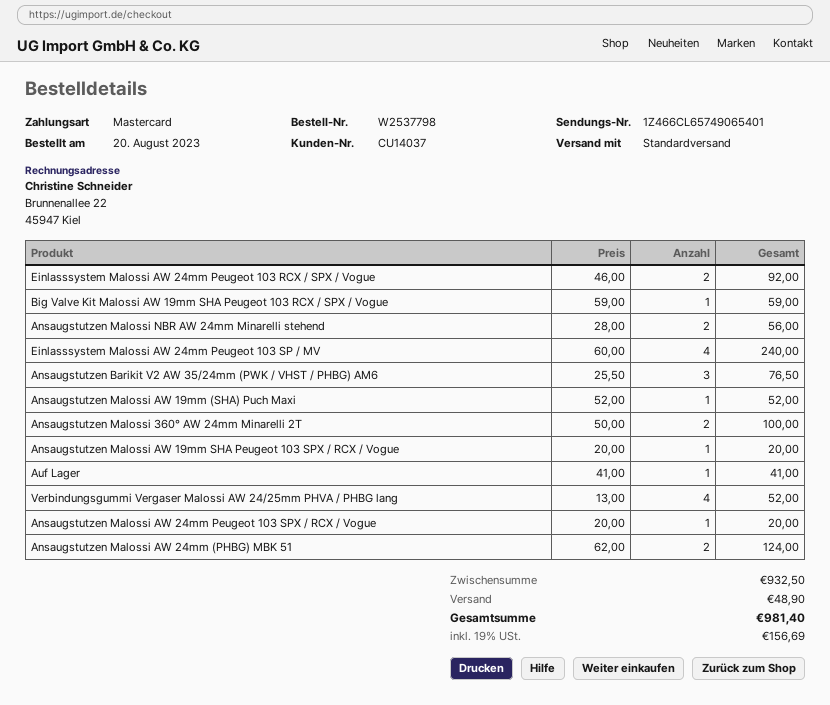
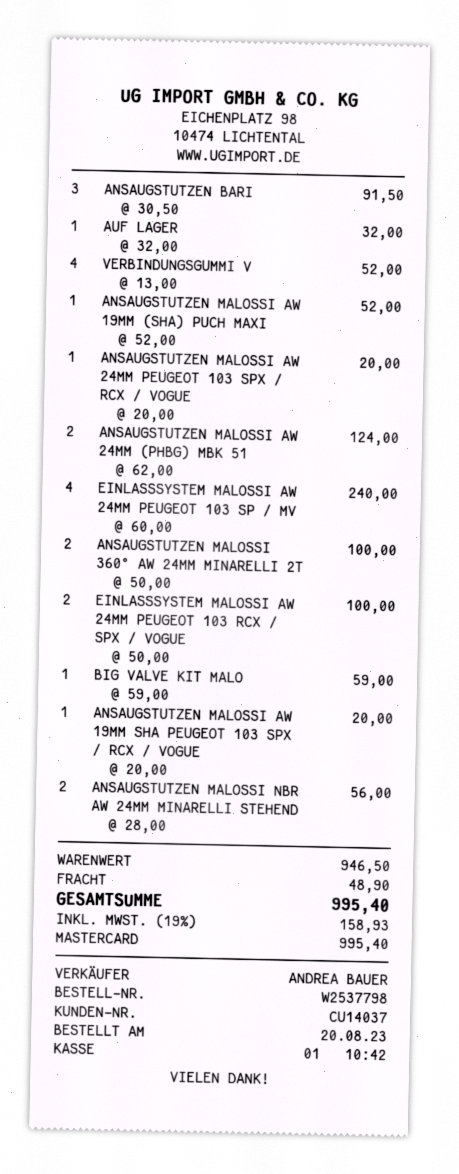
Einlasssystem Malossi AW 24mm Peugeot 103 RCX / SPX / Vogue: 2 x 46.00 = 92.00 -> 2 x 50.00 = 100.00
Ansaugstutzen Barikit V2 AW 35/24mm (PWK / VHST / PHBG) AM6: 3 x 25.50 = 76.50 -> 3 x 30.50 = 91.50
Auf Lager: 1 x 41.00 = 41.00 -> 1 x 32.00 = 32.00
subtotal: 932.50 -> 946.50
tax: 19% = 156.69 -> 19% = 158.93
total: 981.40 -> 995.40

